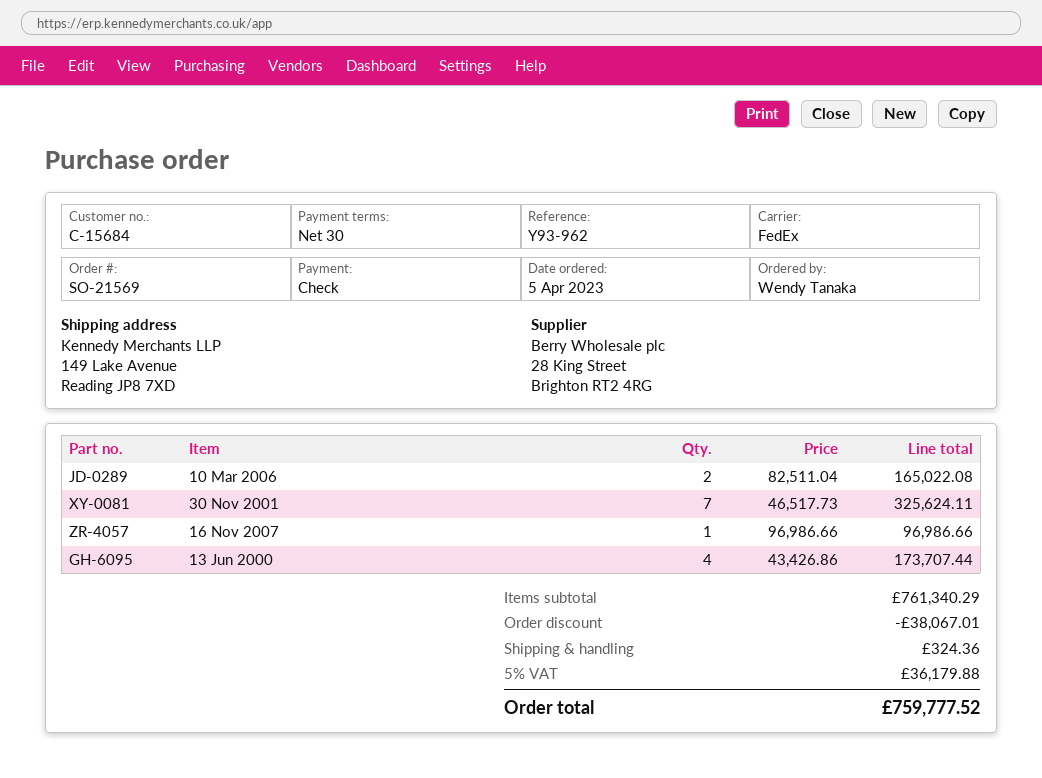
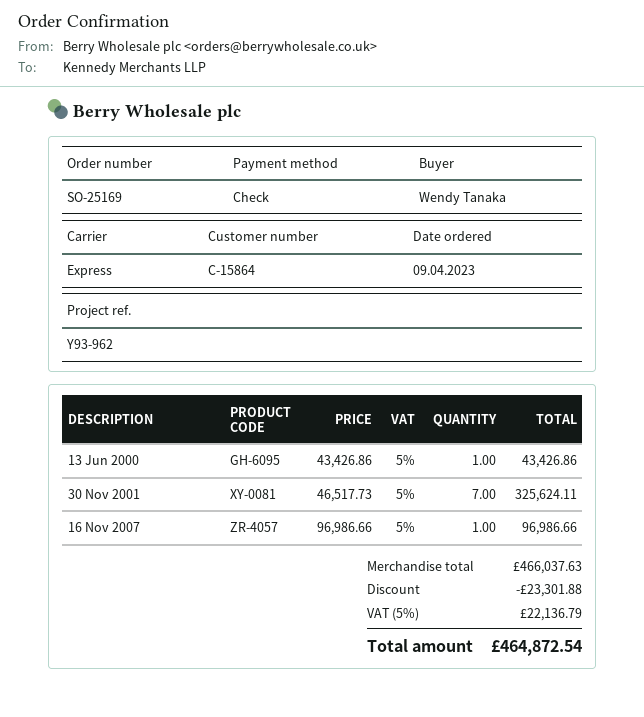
order number: SO-21569 -> SO-25169
order date: 2023-04-05 -> 2023-04-09
customer number: C-15684 -> C-15864
shipping method: FedEx -> express
10 Mar 2006: 2 x 82511.04 = 165022.08 -> none
13 Jun 2000: 4 x 43426.86 = 173707.44 -> 1 x 43426.86 = 43426.86
subtotal: 761340.29 -> 466037.63
discount: 38067.01 -> 23301.88
shipping: 324.36 -> none
tax: 5% = 36179.88 -> 5% = 22136.79
total: 759777.52 -> 464872.54

